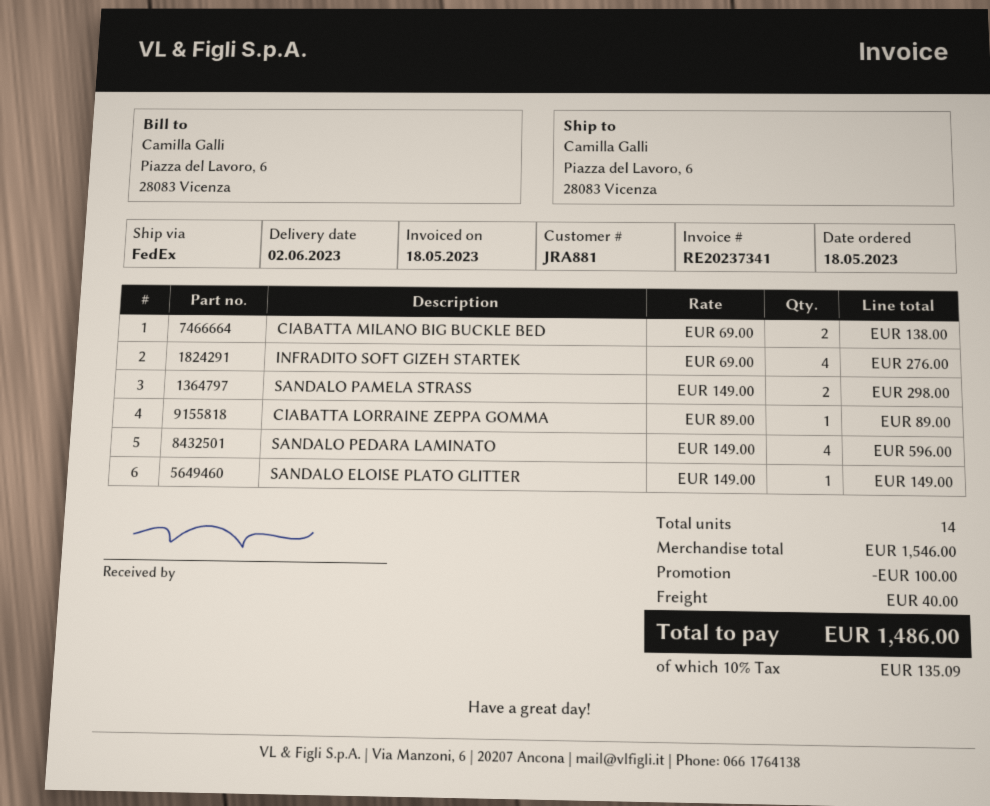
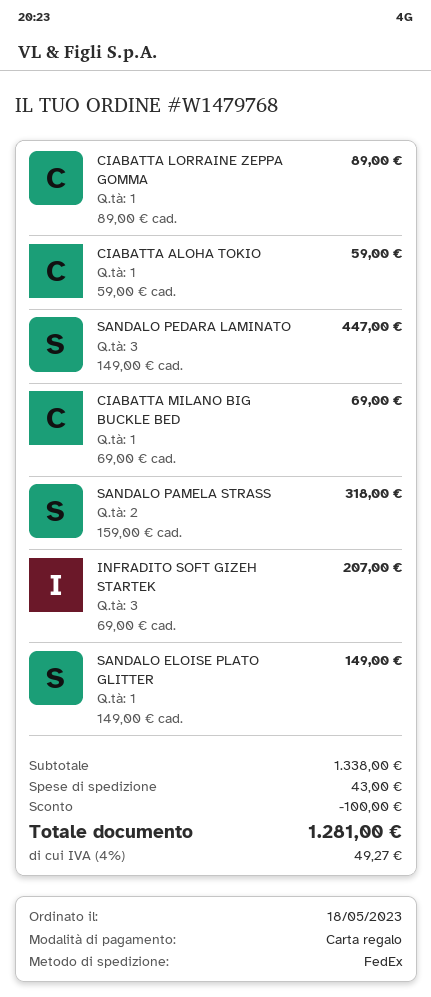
CIABATTA MILANO BIG BUCKLE BED: 2 x 69.00 = 138.00 -> 1 x 69.00 = 69.00
INFRADITO SOFT GIZEH STARTEK: 4 x 69.00 = 276.00 -> 3 x 69.00 = 207.00
SANDALO PAMELA STRASS: 2 x 149.00 = 298.00 -> 2 x 159.00 = 318.00
SANDALO PEDARA LAMINATO: 4 x 149.00 = 596.00 -> 3 x 149.00 = 447.00
CIABATTA ALOHA TOKIO: none -> 1 x 59.00 = 59.00
subtotal: 1546.00 -> 1338.00
shipping: 40.00 -> 43.00
tax: 10% = 135.09 -> 4% = 49.27
total: 1486.00 -> 1281.00

